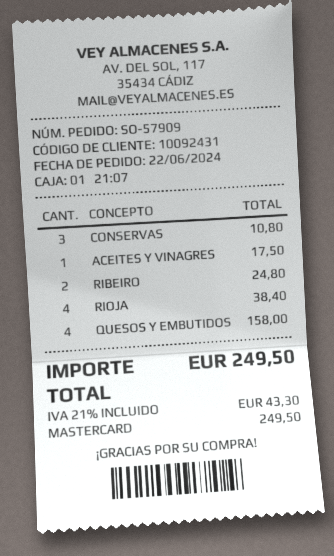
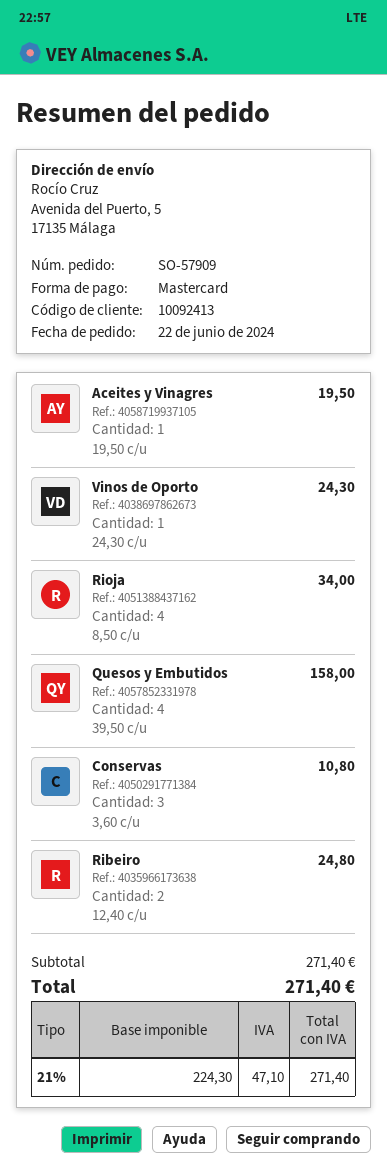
customer number: 10092431 -> 10092413
ACEITES Y VINAGRES: 1 for 17.50 -> 1 for 19.50
RIOJA: 4 for 38.40 -> 4 for 34.00
Vinos de Oporto: none -> 1 for 24.30
tax: 21% = 43.30 -> 21% = 47.10
total: 249.50 -> 271.40

